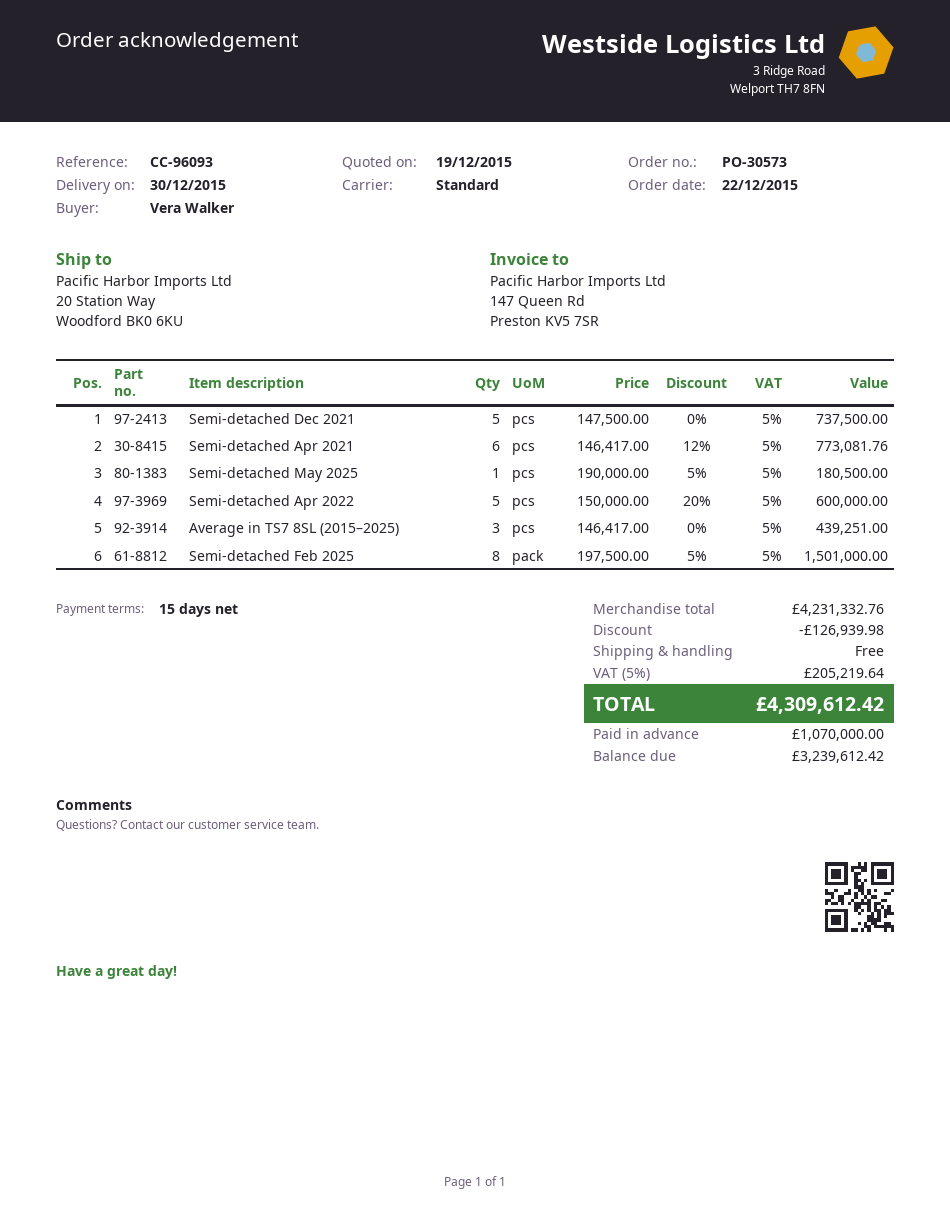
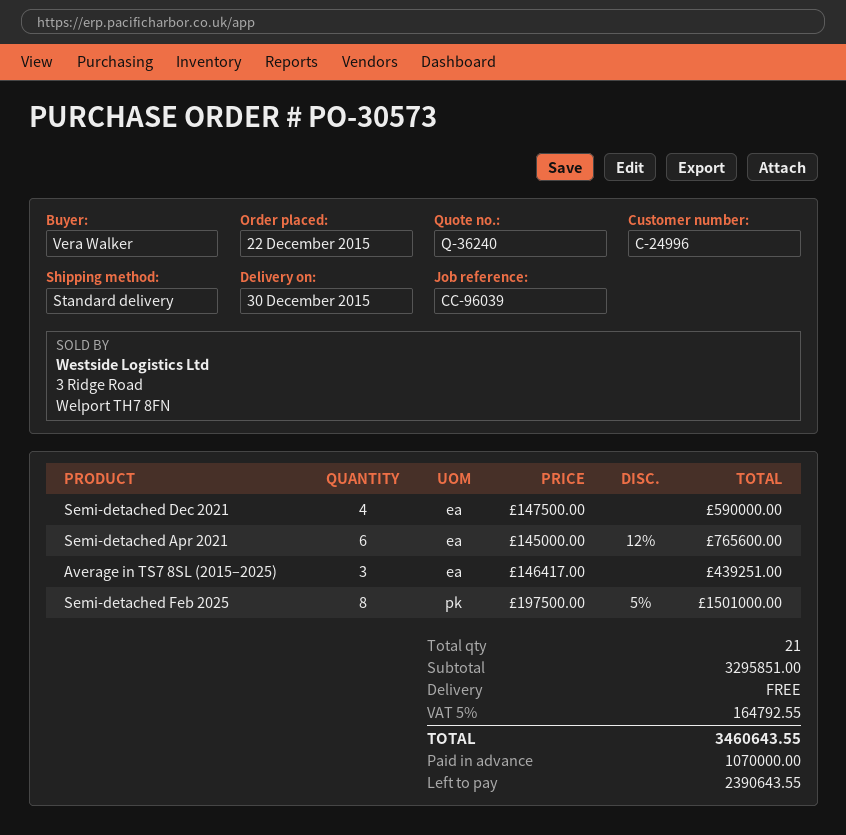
reference: CC-96093 -> CC-96039
Semi-detached Dec 2021: 5 x 147500.00 = 737500.00 -> 4 x 147500.00 = 590000.00
Semi-detached Apr 2021: 6 x 146417.00 - 12% = 773081.76 -> 6 x 145000.00 - 12% = 765600.00
Semi-detached May 2025: 1 x 190000.00 - 5% = 180500.00 -> none
Semi-detached Apr 2022: 5 x 150000.00 - 20% = 600000.00 -> none
subtotal: 4231332.76 -> 3295851.00
discount: 126939.98 -> none
tax: 5% = 205219.64 -> 5% = 164792.55
total: 4309612.42 -> 3460643.55
balance: 3239612.42 -> 2390643.55

